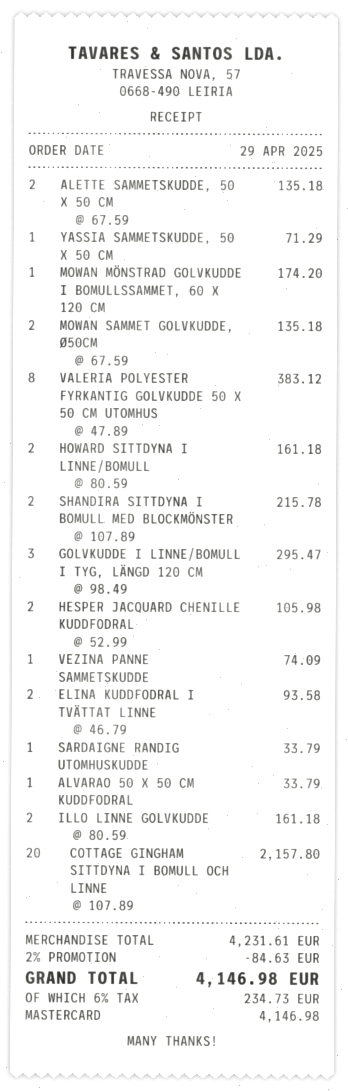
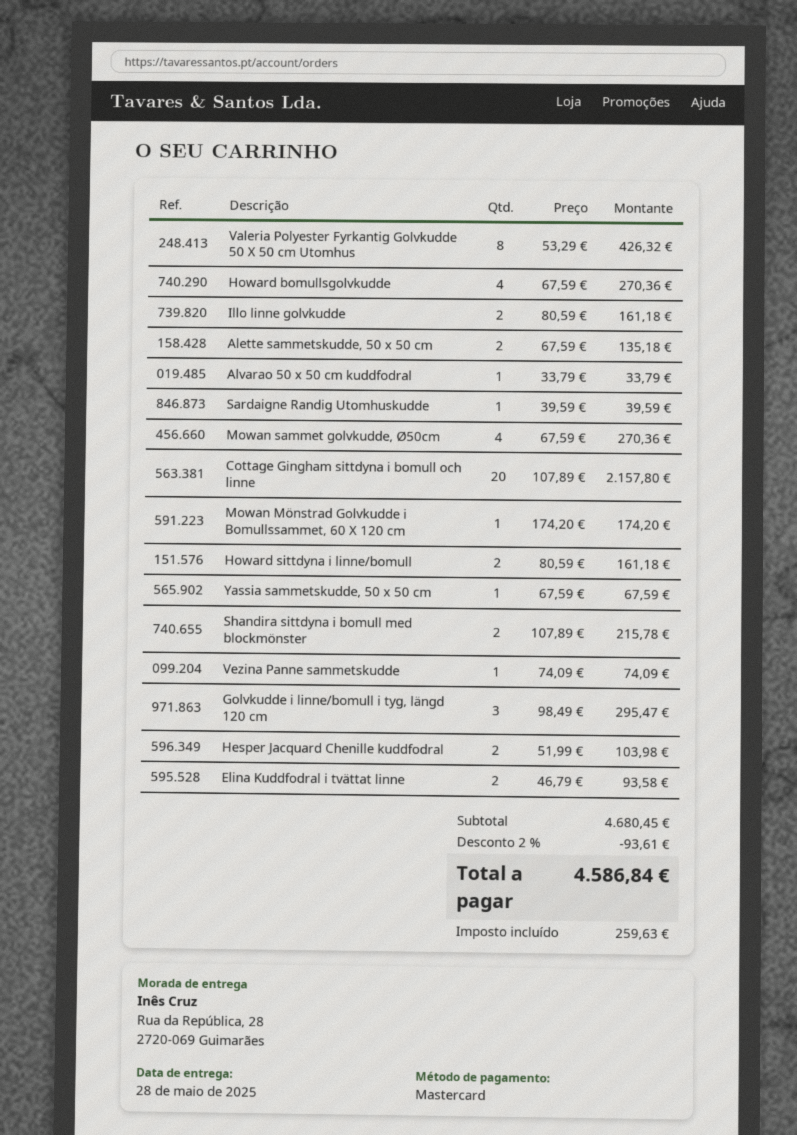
YASSIA SAMMETSKUDDE, 50 X 50 CM: 1 x 71.29 = 71.29 -> 1 x 67.59 = 67.59
MOWAN SAMMET GOLVKUDDE, Ø50CM: 2 x 67.59 = 135.18 -> 4 x 67.59 = 270.36
VALERIA POLYESTER FYRKANTIG GOLVKUDDE 50 X 50 CM UTOMHUS: 8 x 47.89 = 383.12 -> 8 x 53.29 = 426.32
HESPER JACQUARD CHENILLE KUDDFODRAL: 2 x 52.99 = 105.98 -> 2 x 51.99 = 103.98
SARDAIGNE RANDIG UTOMHUSKUDDE: 1 x 33.79 = 33.79 -> 1 x 39.59 = 39.59
Howard bomullsgolvkudde: none -> 4 x 67.59 = 270.36
subtotal: 4231.61 -> 4680.45
discount: 2% = 84.63 -> 2% = 93.61
tax: 234.73 -> 259.63
total: 4146.98 -> 4586.84

